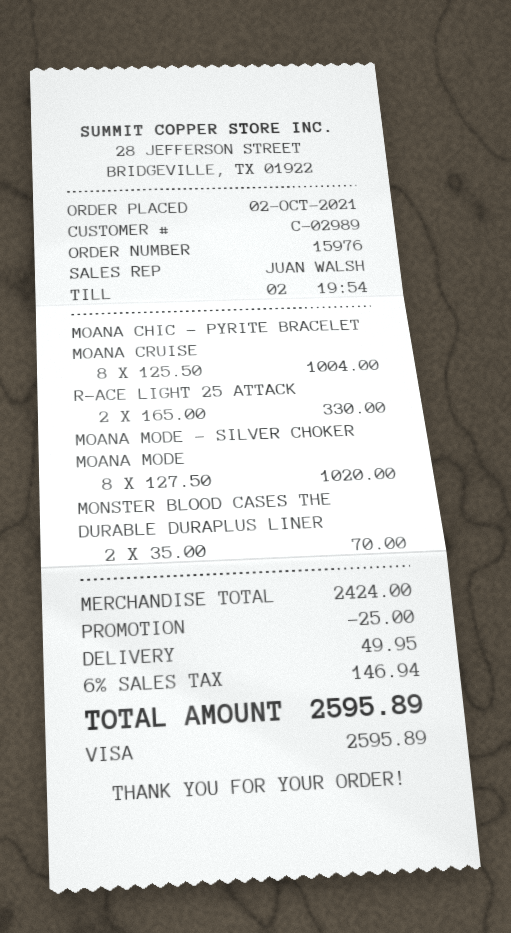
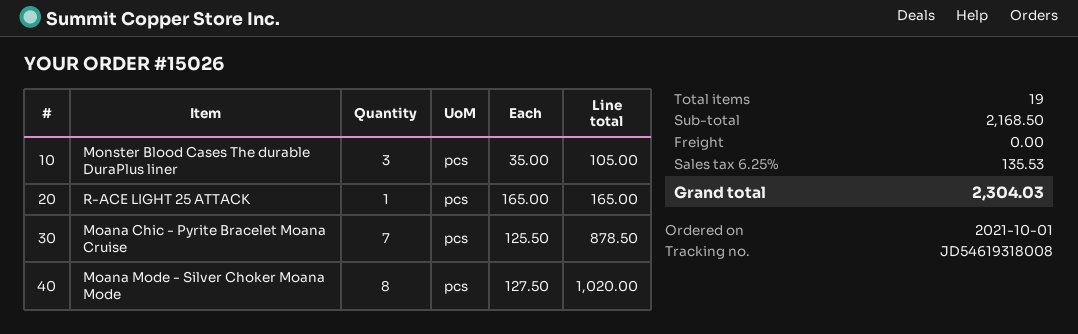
order number: 15976 -> 15026
order date: 2021-10-02 -> 2021-10-01
MOANA CHIC - PYRITE BRACELET MOANA CRUISE: 8 x 125.50 = 1004.00 -> 7 x 125.50 = 878.50
R-ACE LIGHT 25 ATTACK: 2 x 165.00 = 330.00 -> 1 x 165.00 = 165.00
MONSTER BLOOD CASES THE DURABLE DURAPLUS LINER: 2 x 35.00 = 70.00 -> 3 x 35.00 = 105.00
subtotal: 2424.00 -> 2168.50
discount: 25.00 -> none
shipping: 49.95 -> 0.00
tax: 6% = 146.94 -> 6.25% = 135.53
total: 2595.89 -> 2304.03

